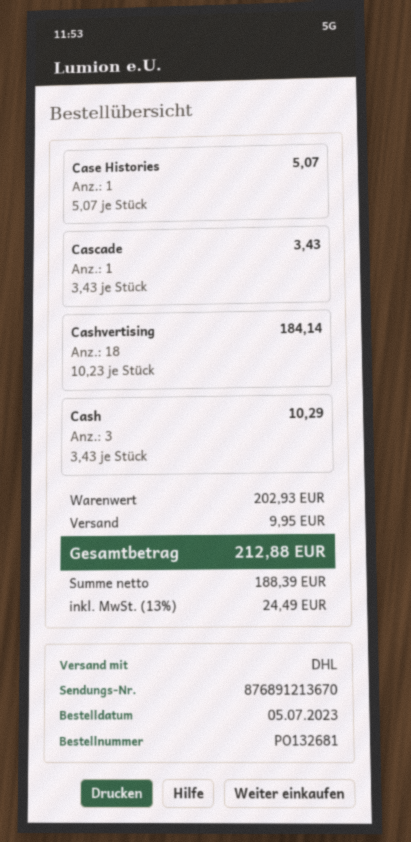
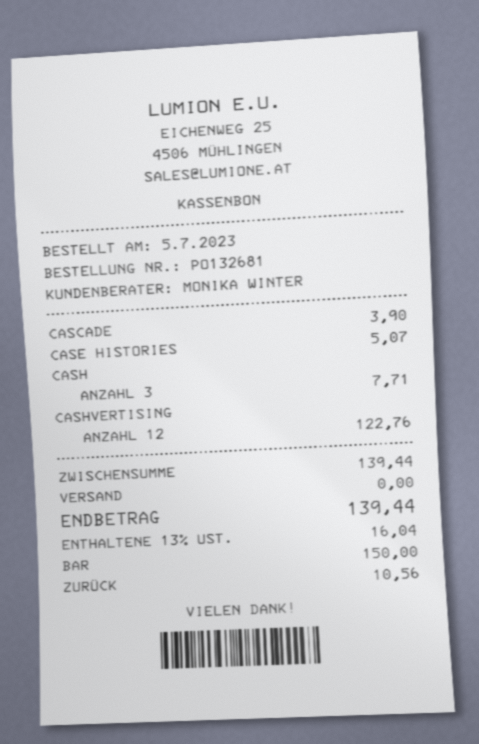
Cascade: 1 for 3.43 -> 1 for 3.90
Cashvertising: 18 for 184.14 -> 12 for 122.76
Cash: 3 for 10.29 -> 3 for 7.71
subtotal: 202.93 -> 139.44
shipping: 9.95 -> 0.00
tax: 13% = 24.49 -> 13% = 16.04
total: 212.88 -> 139.44

